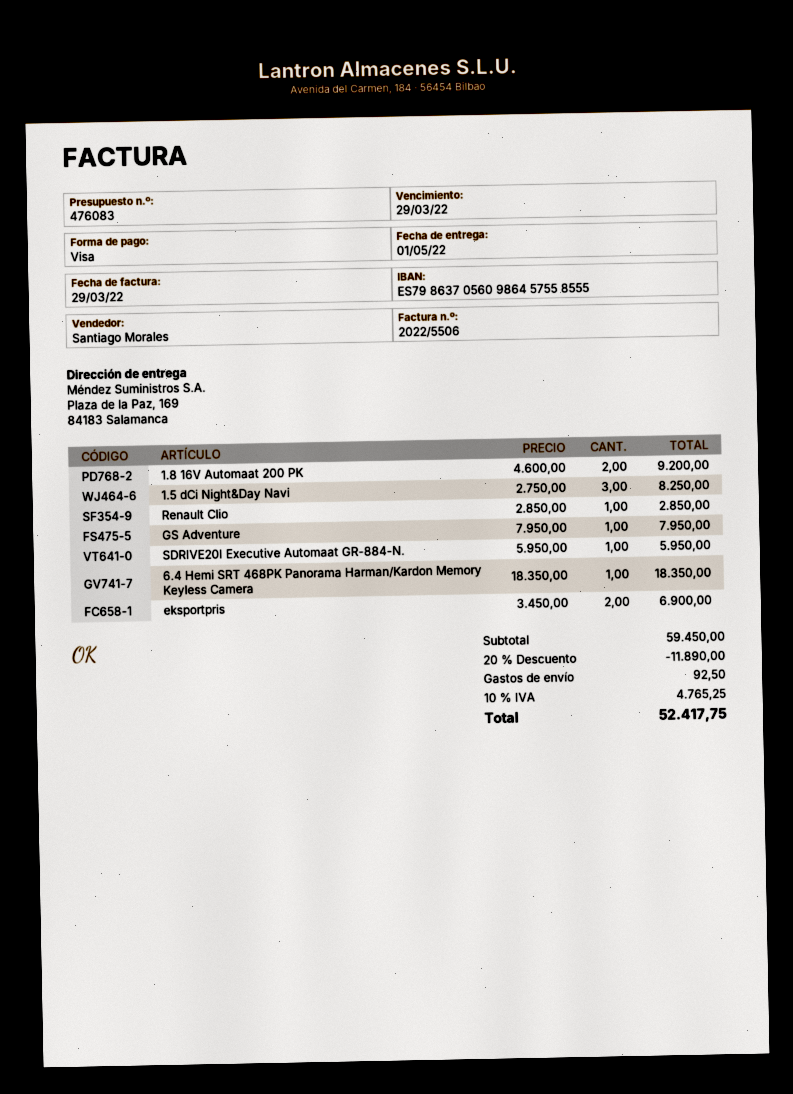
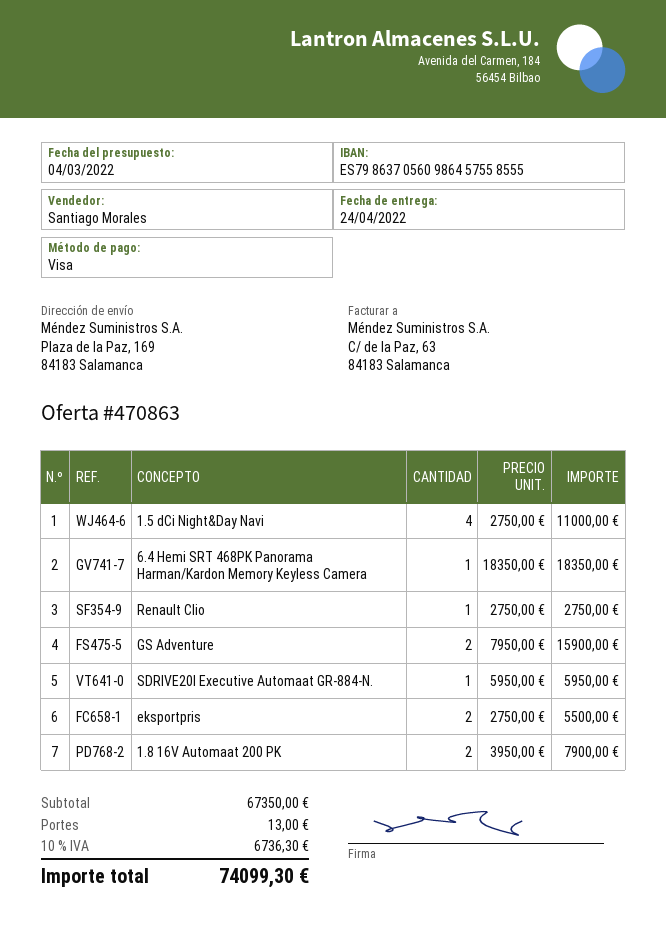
quote number: 476083 -> 470863
delivery date: 2022-05-01 -> 2022-04-24
1.8 16V Automaat 200 PK: 2 x 4600.00 = 9200.00 -> 2 x 3950.00 = 7900.00
1.5 dCi Night&Day Navi: 3 x 2750.00 = 8250.00 -> 4 x 2750.00 = 11000.00
Renault Clio: 1 x 2850.00 = 2850.00 -> 1 x 2750.00 = 2750.00
GS Adventure: 1 x 7950.00 = 7950.00 -> 2 x 7950.00 = 15900.00
eksportpris: 2 x 3450.00 = 6900.00 -> 2 x 2750.00 = 5500.00
subtotal: 59450.00 -> 67350.00
discount: 20% = 11890.00 -> none
shipping: 92.50 -> 13.00
tax: 10% = 4765.25 -> 10% = 6736.30
total: 52417.75 -> 74099.30

